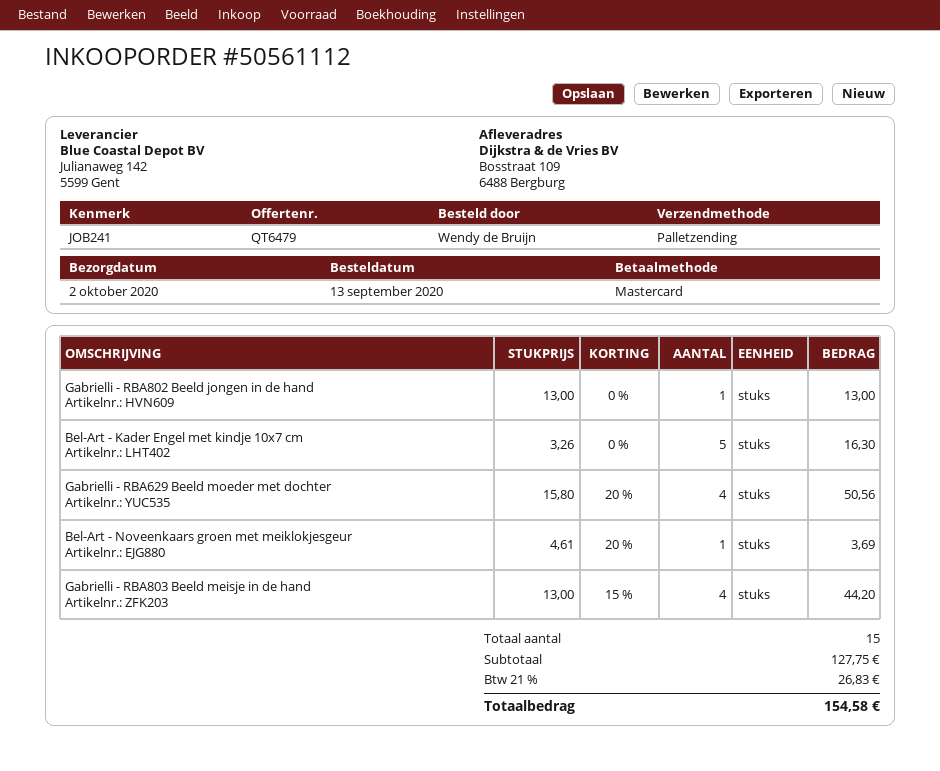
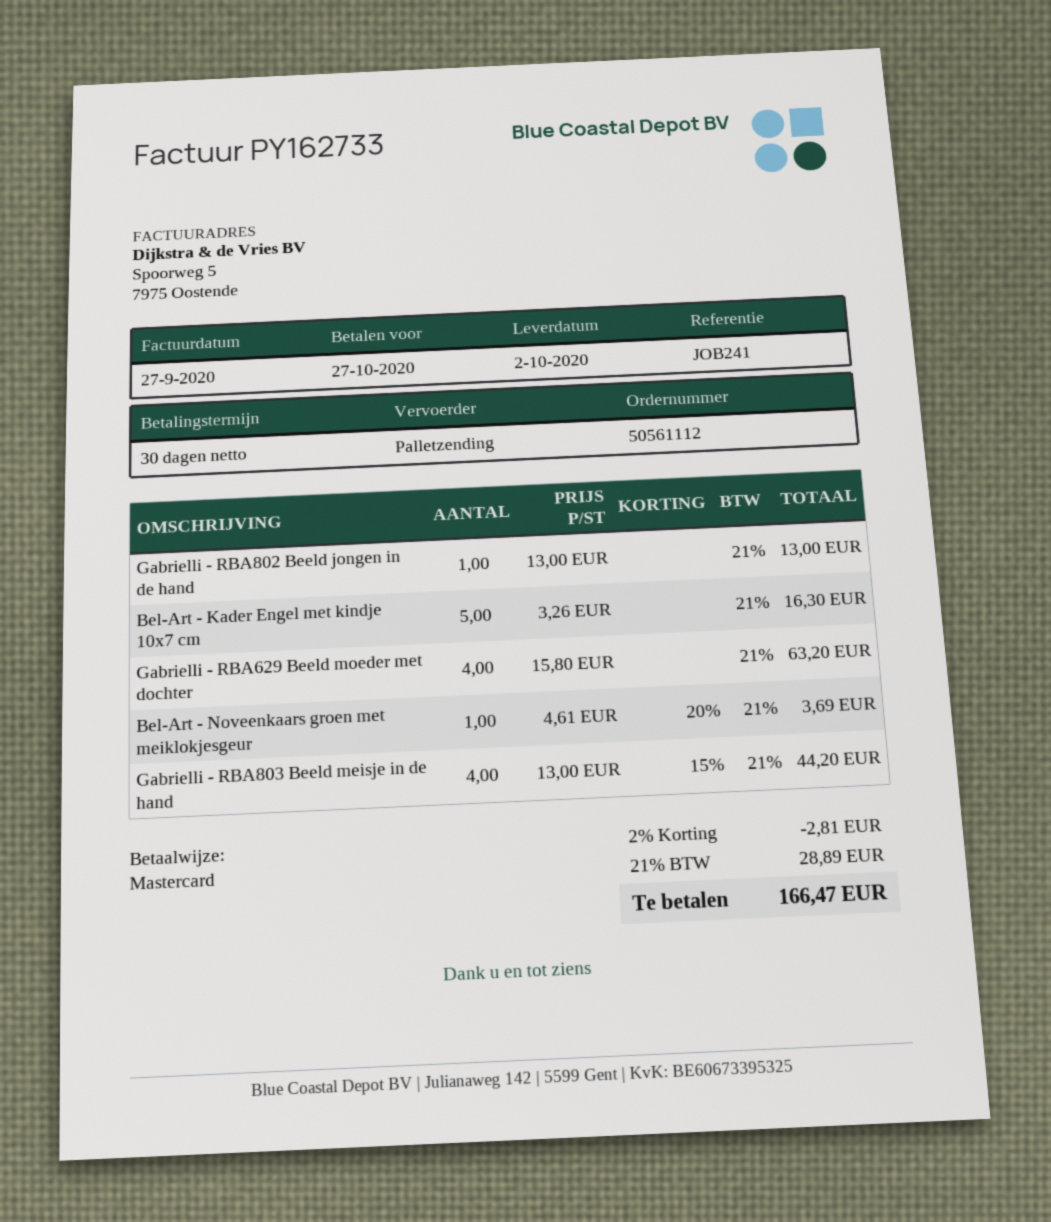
Gabrielli - RBA629 Beeld moeder met dochter: 4 x 15.80 - 20% = 50.56 -> 4 x 15.80 = 63.20
discount: none -> 2% = 2.81
tax: 21% = 26.83 -> 21% = 28.89
total: 154.58 -> 166.47

